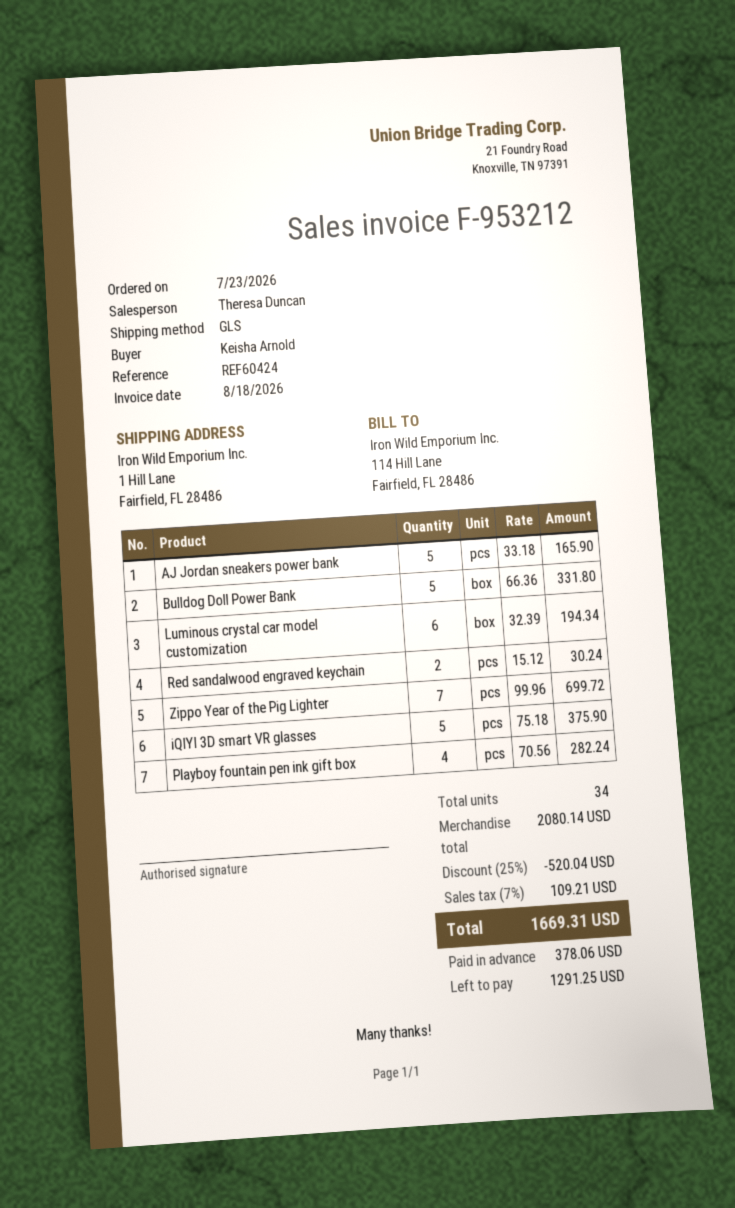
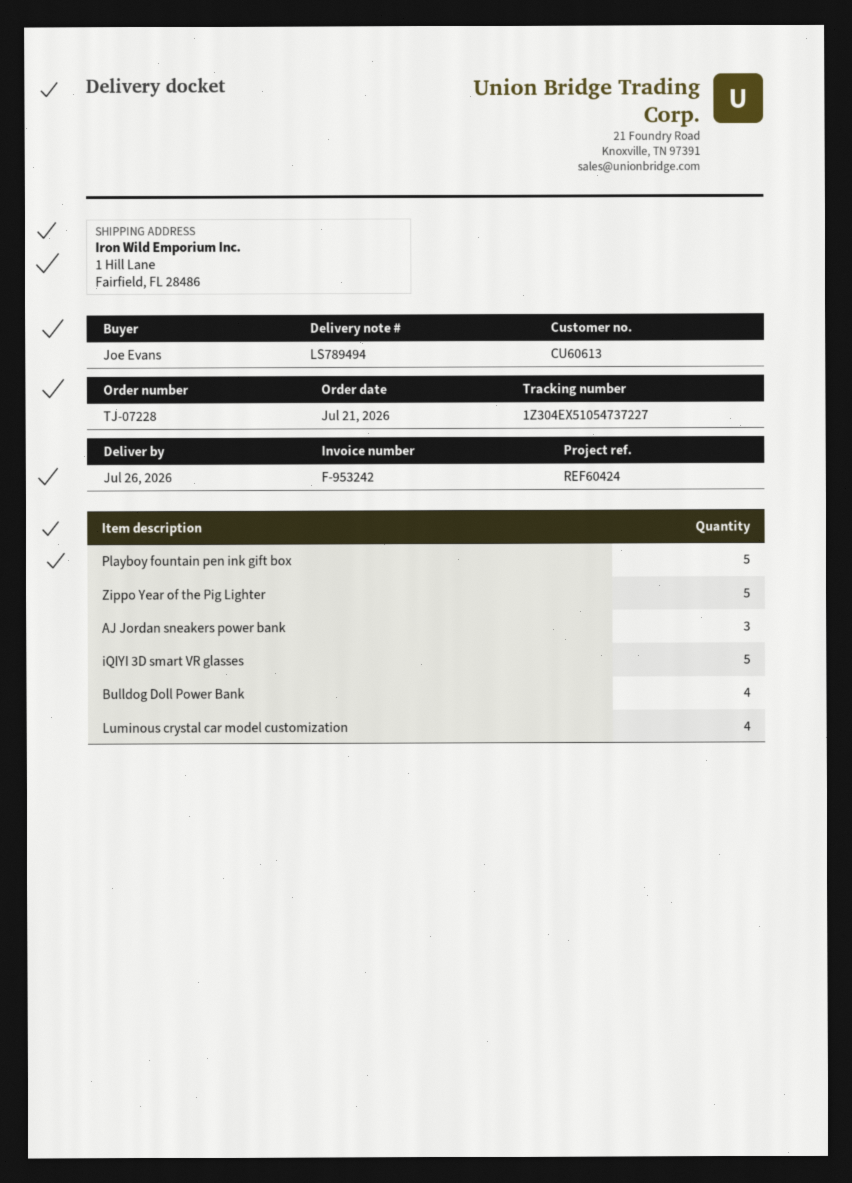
order date: 2026-07-23 -> 2026-07-21
invoice number: F-953212 -> F-953242
ordered by: Keisha Arnold -> Joe Evans
AJ Jordan sneakers power bank: 5 -> 3
Bulldog Doll Power Bank: 5 -> 4
Luminous crystal car model customization: 6 -> 4
Red sandalwood engraved keychain: 2 -> none
Zippo Year of the Pig Lighter: 7 -> 5
Playboy fountain pen ink gift box: 4 -> 5

